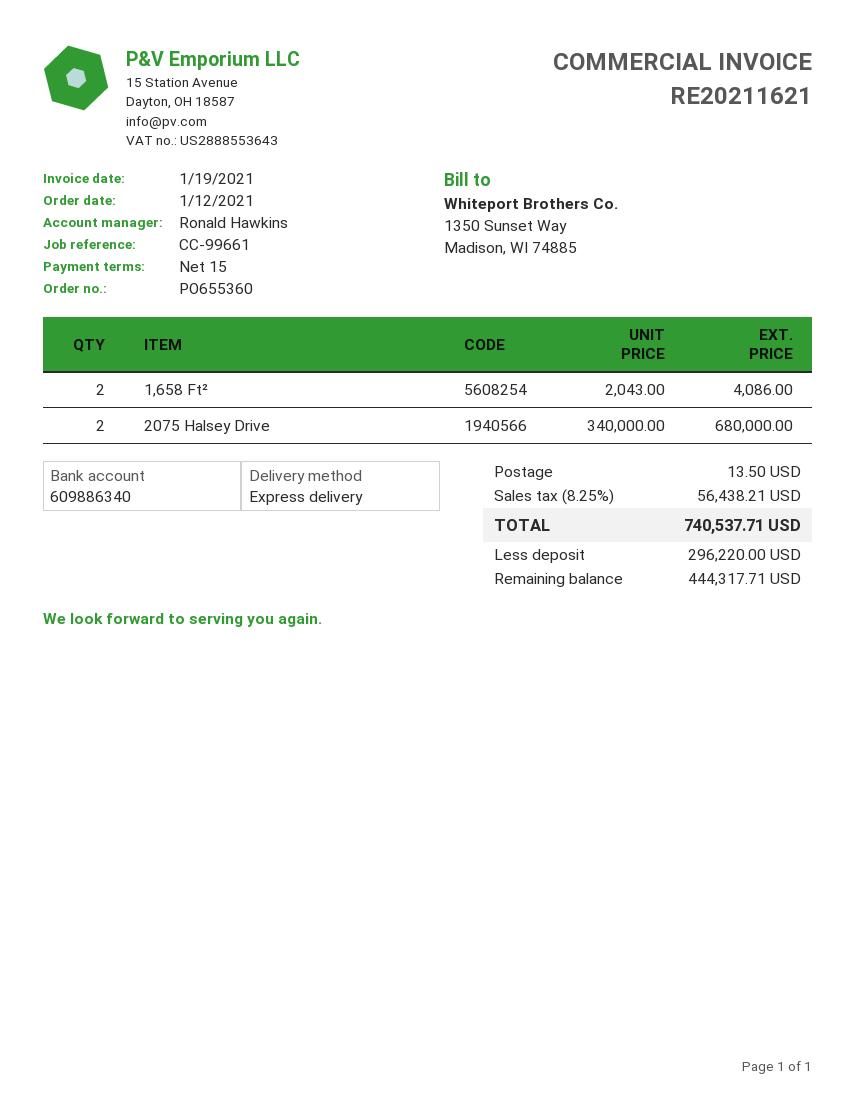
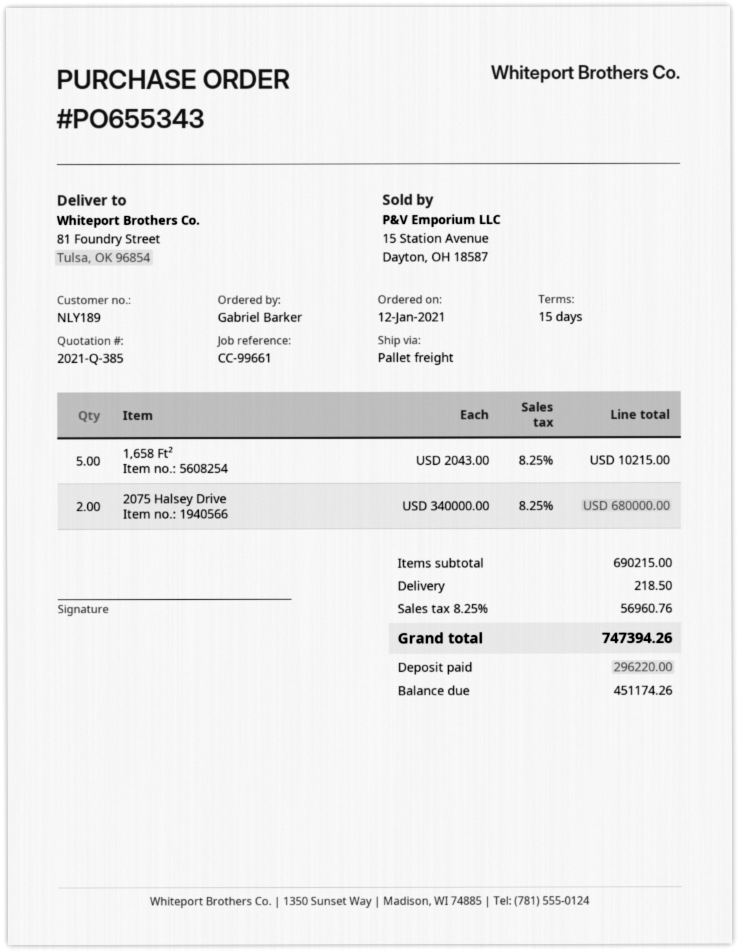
order number: PO655360 -> PO655343
shipping method: express -> pallet freight
1,658 Ft²: 2 x 2043.00 = 4086.00 -> 5 x 2043.00 = 10215.00
shipping: 13.50 -> 218.50
tax: 8.25% = 56438.21 -> 8.25% = 56960.76
total: 740537.71 -> 747394.26
balance: 444317.71 -> 451174.26

